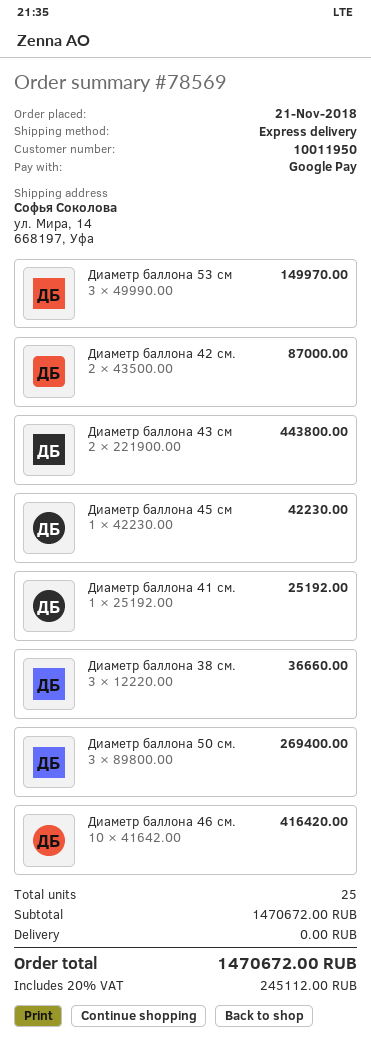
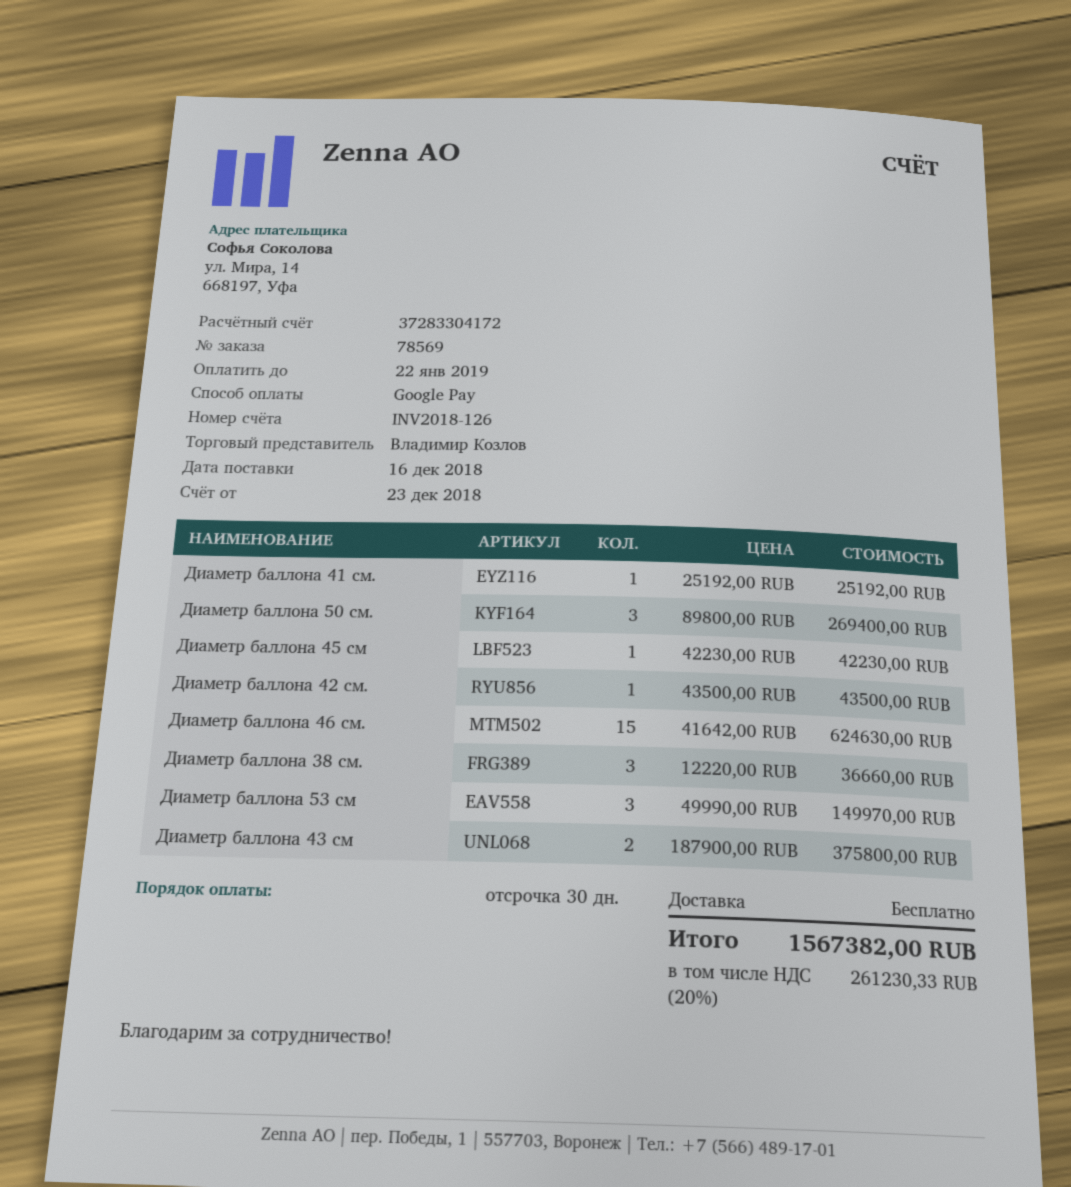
Диаметр баллона 42 см.: 2 x 43500.00 = 87000.00 -> 1 x 43500.00 = 43500.00
Диаметр баллона 43 см: 2 x 221900.00 = 443800.00 -> 2 x 187900.00 = 375800.00
Диаметр баллона 46 см.: 10 x 41642.00 = 416420.00 -> 15 x 41642.00 = 624630.00
tax: 20% = 245112.00 -> 20% = 261230.33
total: 1470672.00 -> 1567382.00

